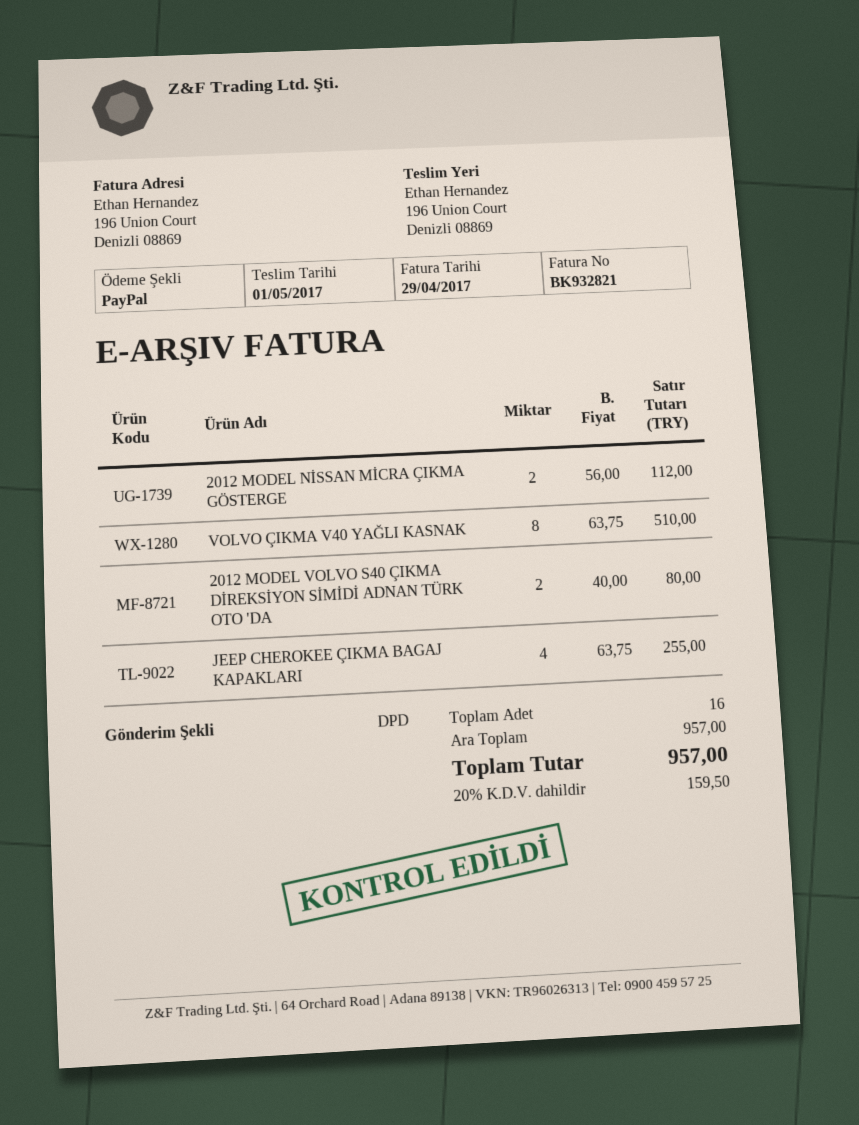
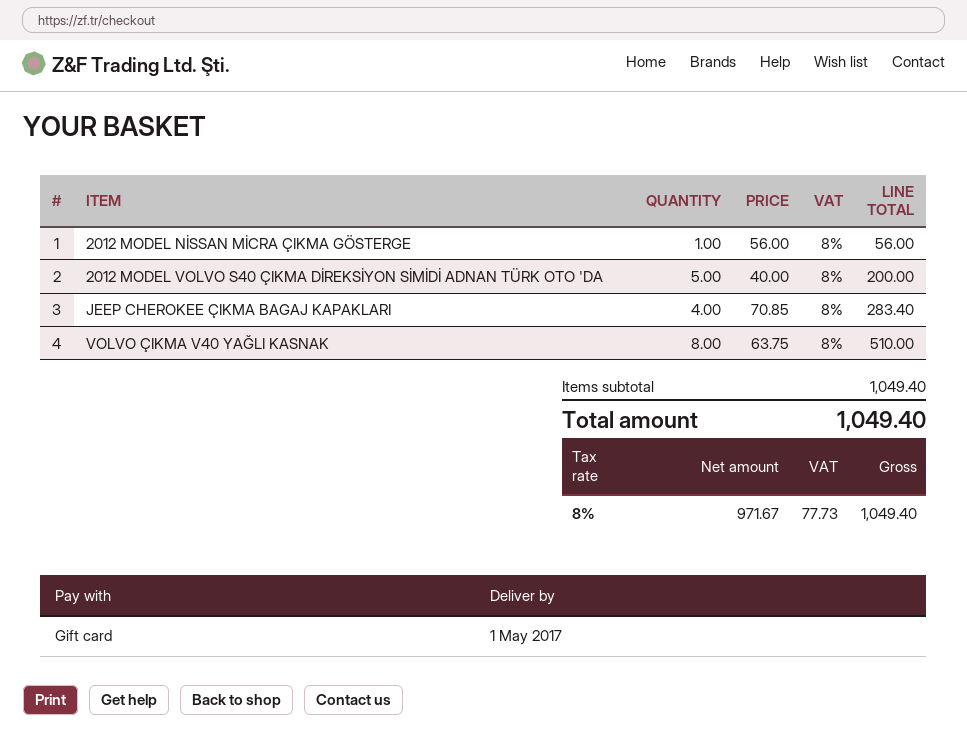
payment method: PayPal -> gift card
2012 MODEL NİSSAN MİCRA ÇIKMA GÖSTERGE: 2 x 56.00 = 112.00 -> 1 x 56.00 = 56.00
2012 MODEL VOLVO S40 ÇIKMA DİREKSİYON SİMİDİ ADNAN TÜRK OTO 'DA: 2 x 40.00 = 80.00 -> 5 x 40.00 = 200.00
JEEP CHEROKEE ÇIKMA BAGAJ KAPAKLARI: 4 x 63.75 = 255.00 -> 4 x 70.85 = 283.40
subtotal: 957.00 -> 1049.40
tax: 20% = 159.50 -> 8% = 77.73
total: 957.00 -> 1049.40

